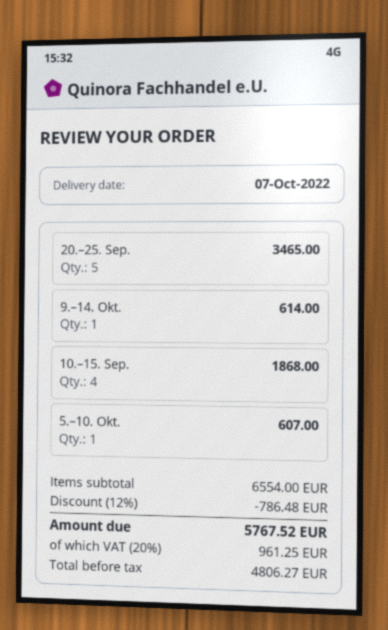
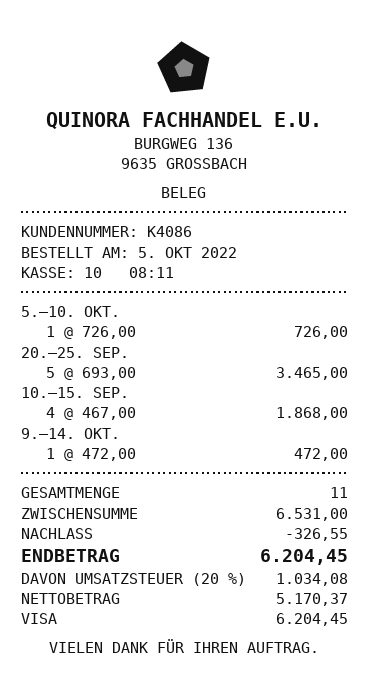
9.–14. Okt.: 1 for 614.00 -> 1 for 472.00
5.–10. Okt.: 1 for 607.00 -> 1 for 726.00
subtotal: 6554.00 -> 6531.00
discount: 786.48 -> 326.55
net: 4806.27 -> 5170.37
tax: 20% = 961.25 -> 20% = 1034.08
total: 5767.52 -> 6204.45

